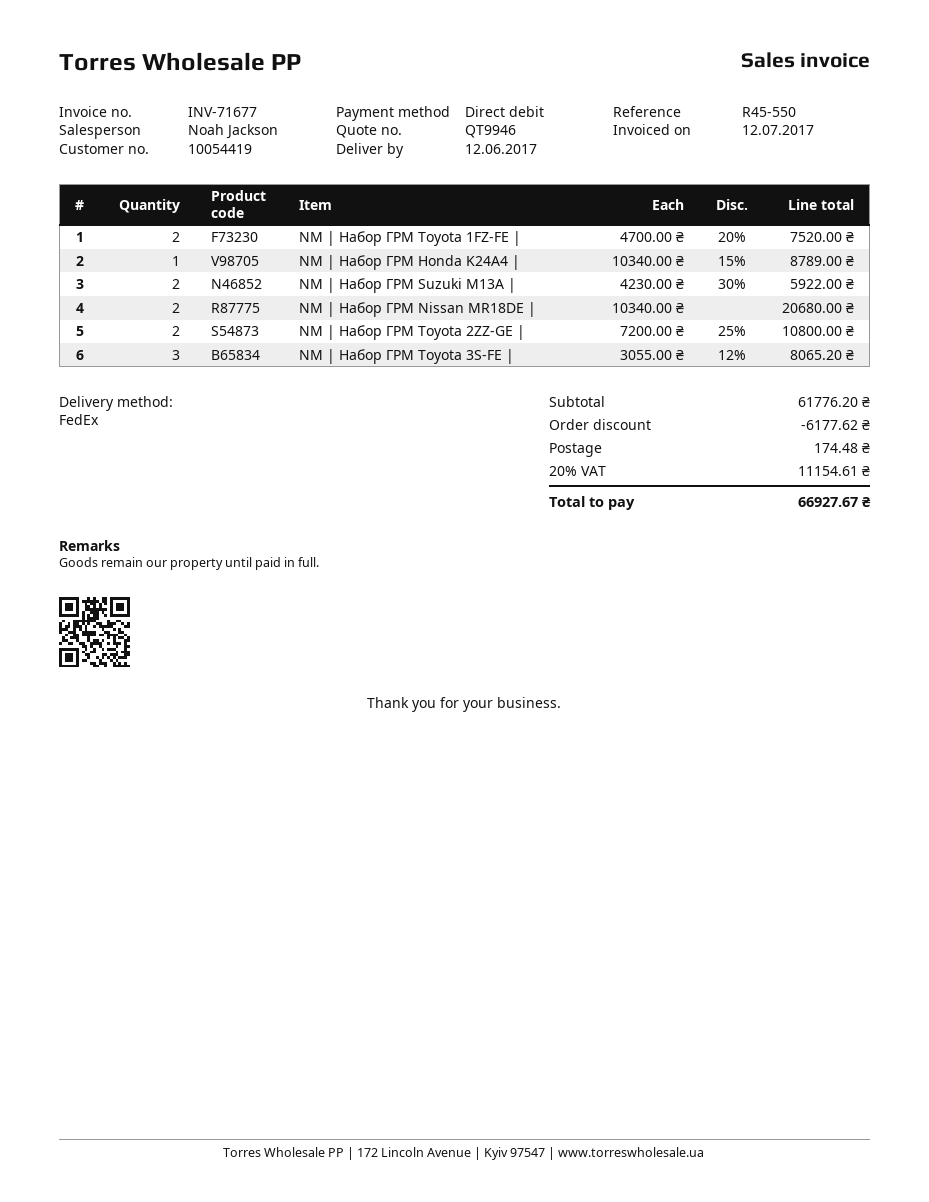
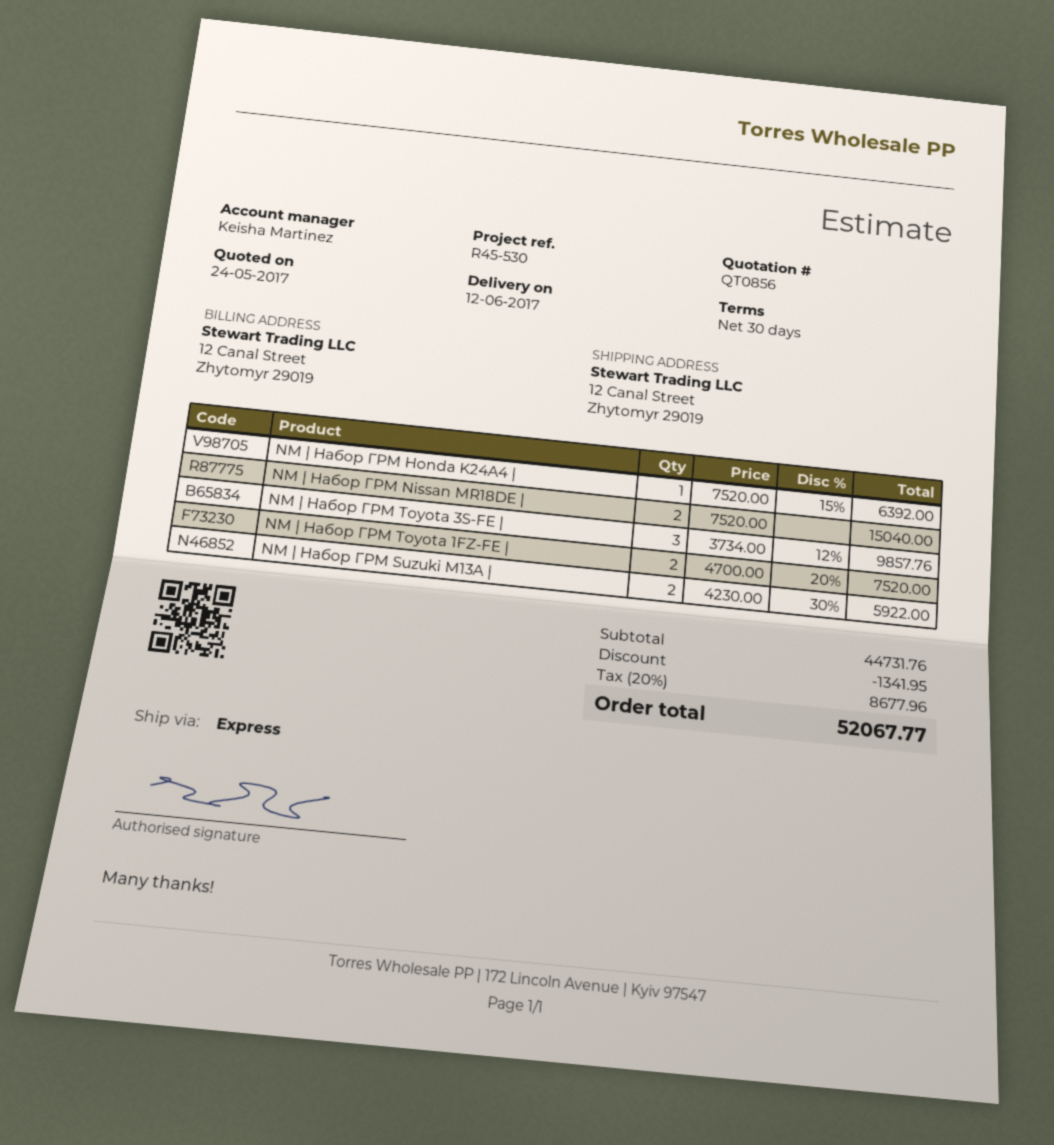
quote number: QT9946 -> QT0856
reference: R45-550 -> R45-530
sales rep: Noah Jackson -> Keisha Martinez
shipping method: FedEx -> express
NM | Набор ГРМ Honda K24A4 |: 1 x 10340.00 - 15% = 8789.00 -> 1 x 7520.00 - 15% = 6392.00
NM | Набор ГРМ Nissan MR18DE |: 2 x 10340.00 = 20680.00 -> 2 x 7520.00 = 15040.00
NM | Набор ГРМ Toyota 2ZZ-GE |: 2 x 7200.00 - 25% = 10800.00 -> none
NM | Набор ГРМ Toyota 3S-FE |: 3 x 3055.00 - 12% = 8065.20 -> 3 x 3734.00 - 12% = 9857.76
subtotal: 61776.20 -> 44731.76
discount: 6177.62 -> 1341.95
shipping: 174.48 -> none
tax: 20% = 11154.61 -> 20% = 8677.96
total: 66927.67 -> 52067.77

